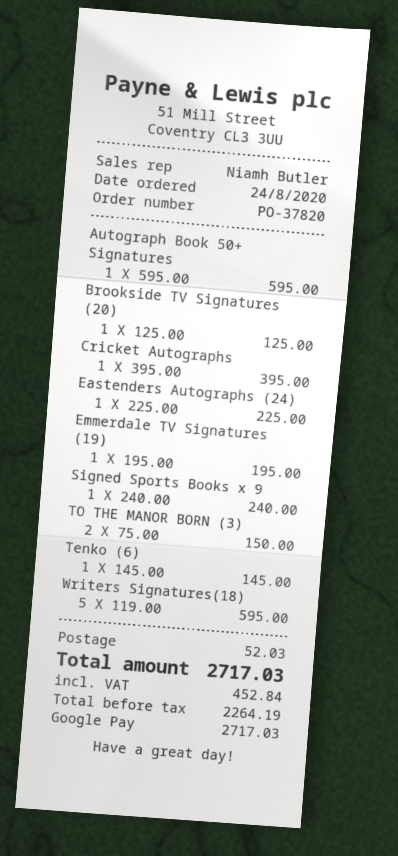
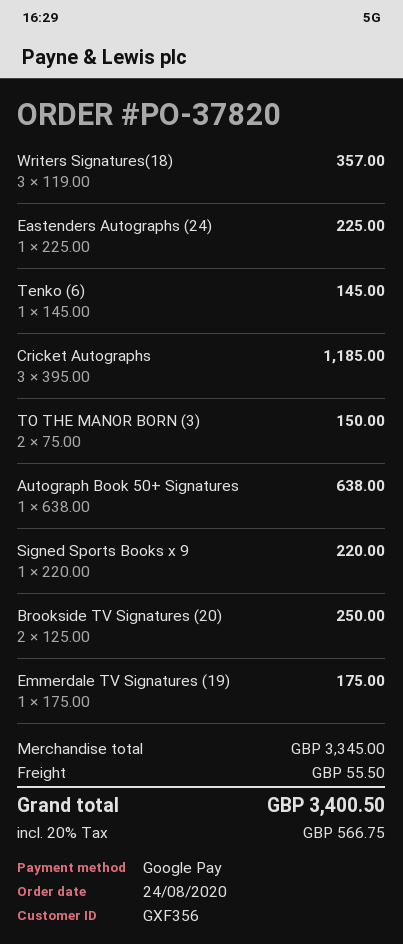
Autograph Book 50+ Signatures: 1 x 595.00 = 595.00 -> 1 x 638.00 = 638.00
Brookside TV Signatures (20): 1 x 125.00 = 125.00 -> 2 x 125.00 = 250.00
Cricket Autographs: 1 x 395.00 = 395.00 -> 3 x 395.00 = 1185.00
Emmerdale TV Signatures (19): 1 x 195.00 = 195.00 -> 1 x 175.00 = 175.00
Signed Sports Books x 9: 1 x 240.00 = 240.00 -> 1 x 220.00 = 220.00
Writers Signatures(18): 5 x 119.00 = 595.00 -> 3 x 119.00 = 357.00
shipping: 52.03 -> 55.50
tax: 452.84 -> 566.75
total: 2717.03 -> 3400.50

